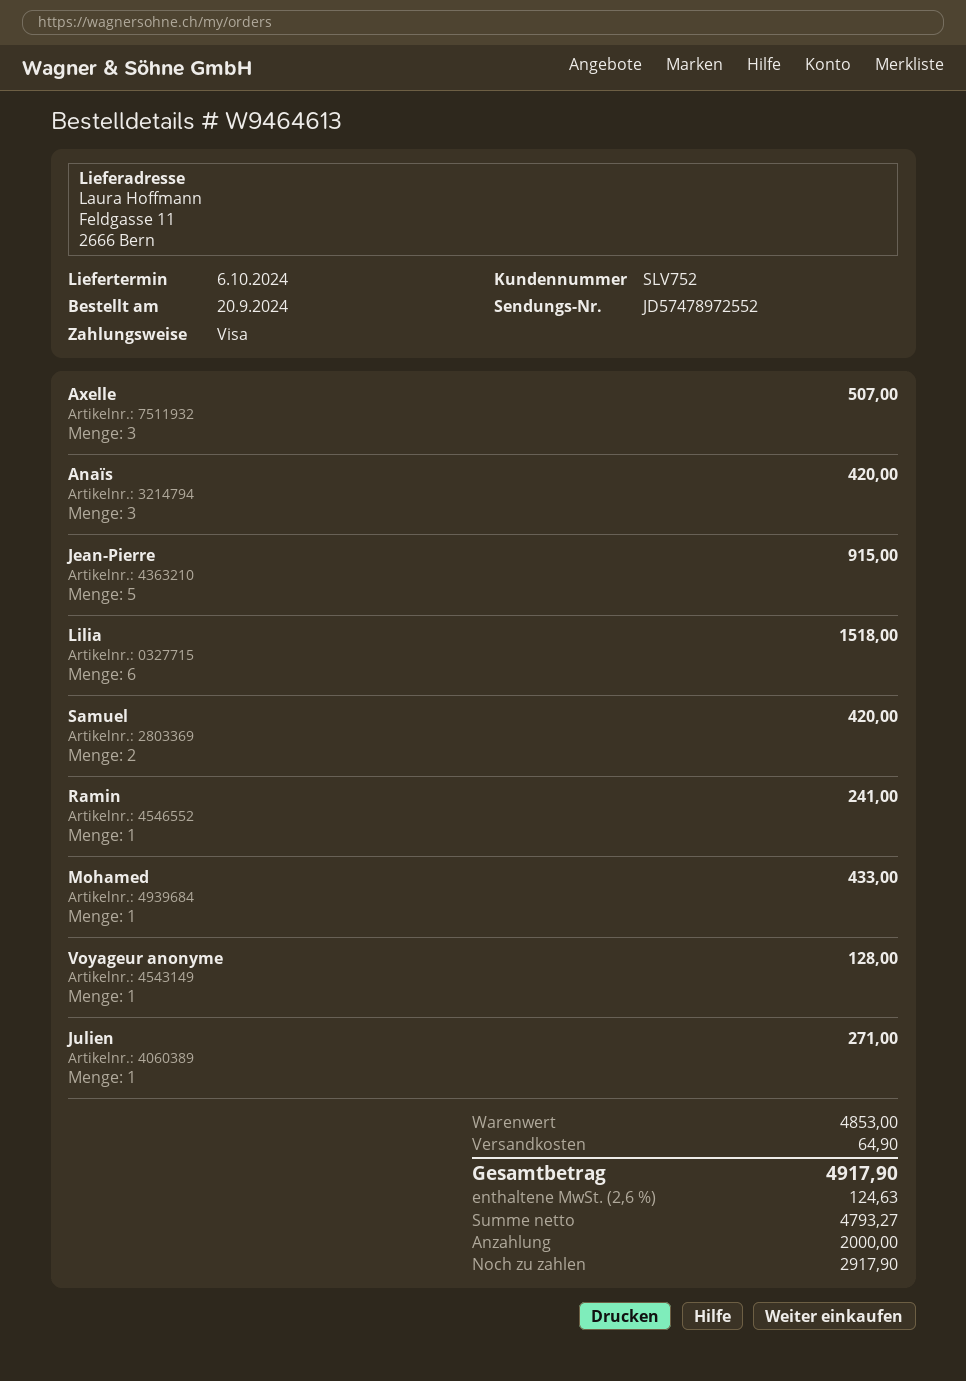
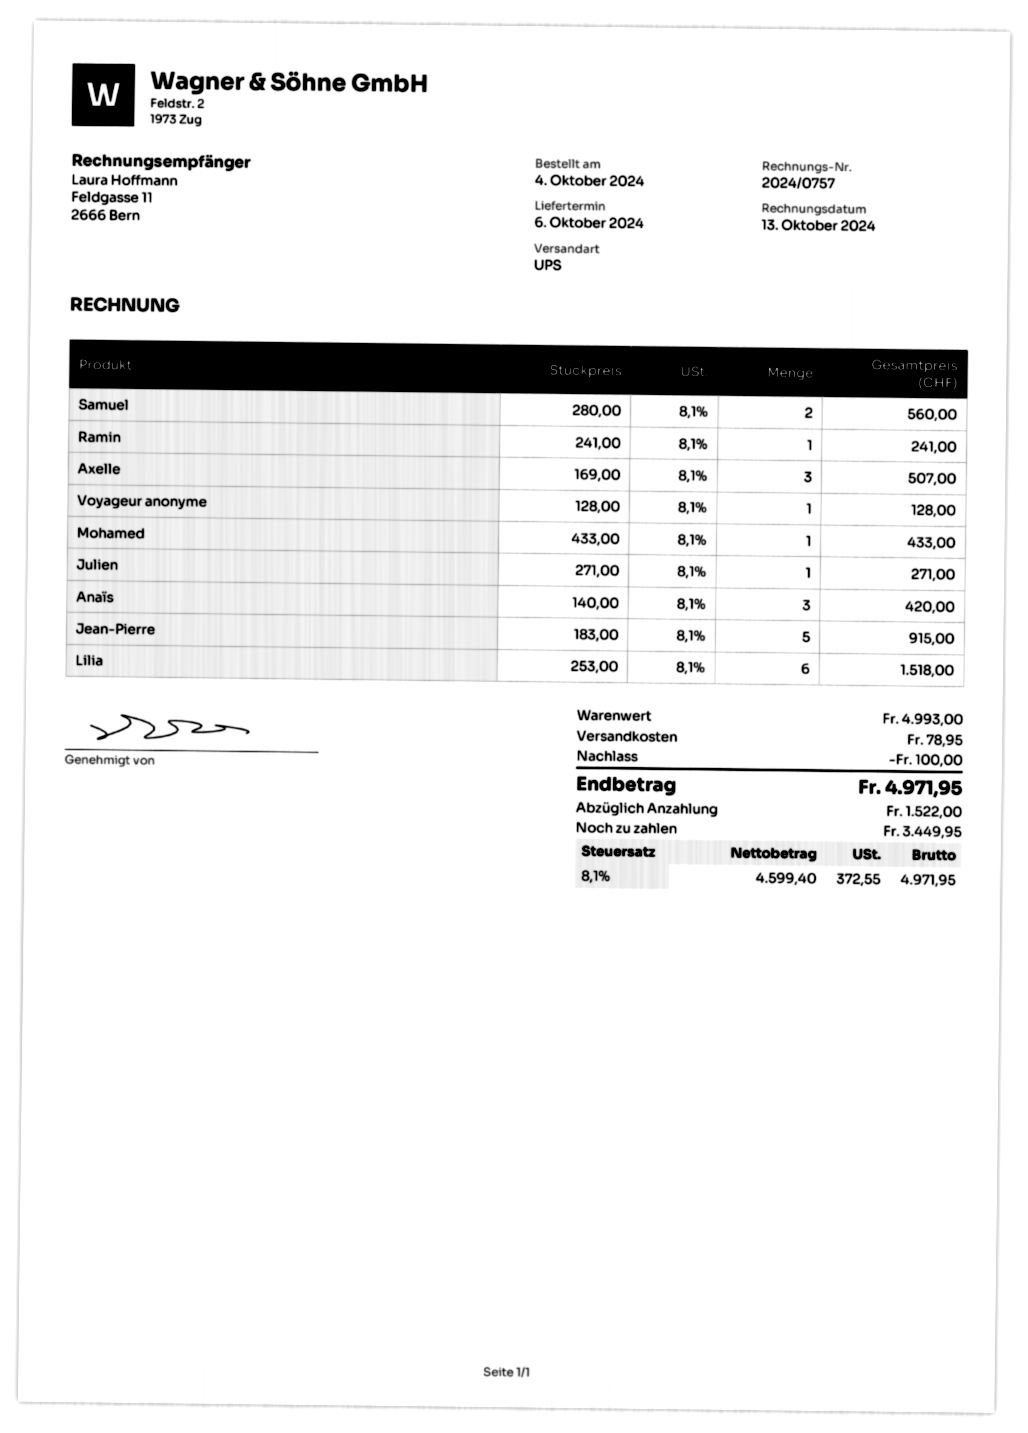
order date: 2024-09-20 -> 2024-10-04
Samuel: 2 for 420.00 -> 2 for 560.00
subtotal: 4853.00 -> 4993.00
discount: none -> 100.00
shipping: 64.90 -> 78.95
net: 4793.27 -> 4599.40
tax: 2.6% = 124.63 -> 8.1% = 372.55
total: 4917.90 -> 4971.95
deposit: 2000.00 -> 1522.00
balance: 2917.90 -> 3449.95

